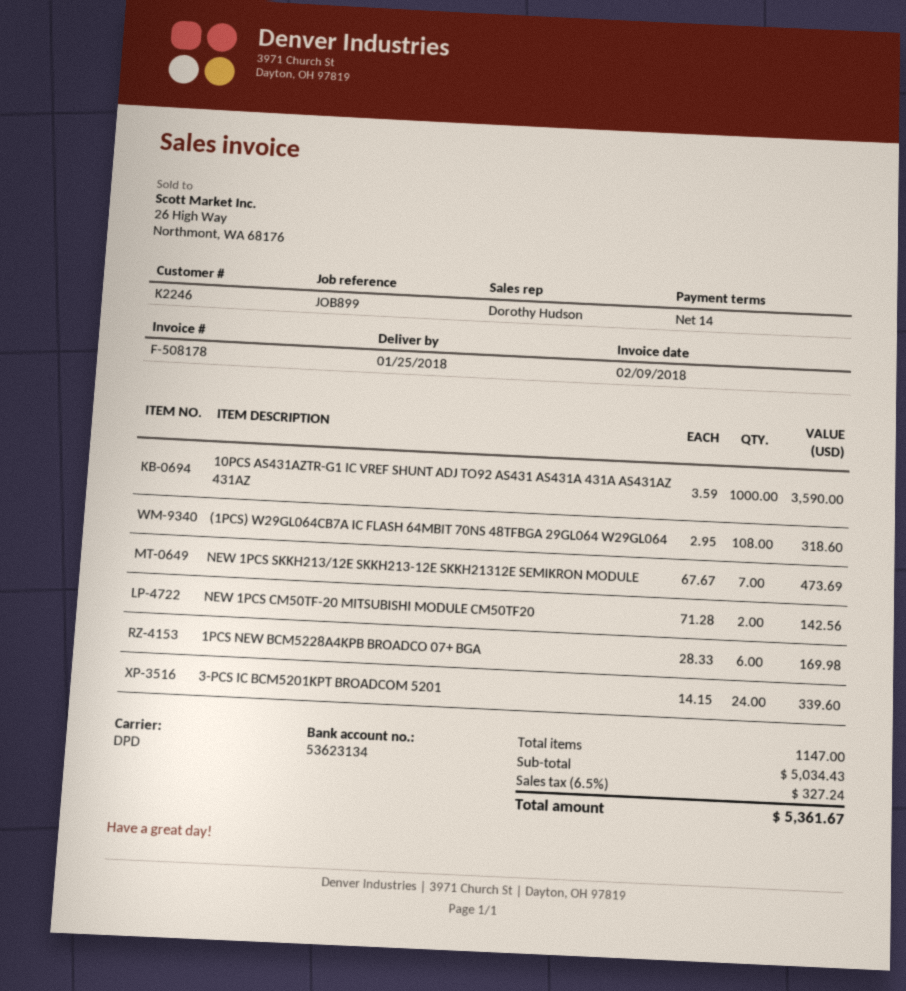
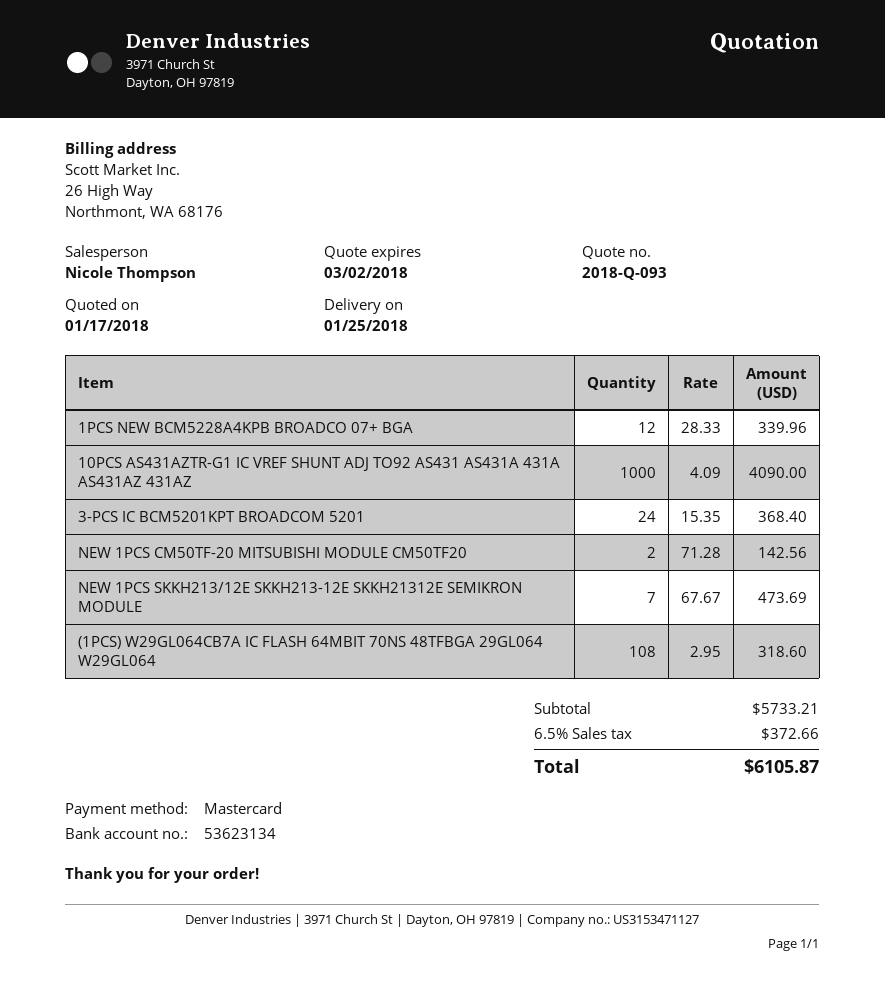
sales rep: Dorothy Hudson -> Nicole Thompson
10PCS AS431AZTR-G1 IC VREF SHUNT ADJ TO92 AS431 AS431A 431A AS431AZ 431AZ: 1000 x 3.59 = 3590.00 -> 1000 x 4.09 = 4090.00
1PCS NEW BCM5228A4KPB BROADCO 07+ BGA: 6 x 28.33 = 169.98 -> 12 x 28.33 = 339.96
3-PCS IC BCM5201KPT BROADCOM 5201: 24 x 14.15 = 339.60 -> 24 x 15.35 = 368.40
subtotal: 5034.43 -> 5733.21
tax: 6.5% = 327.24 -> 6.5% = 372.66
total: 5361.67 -> 6105.87

